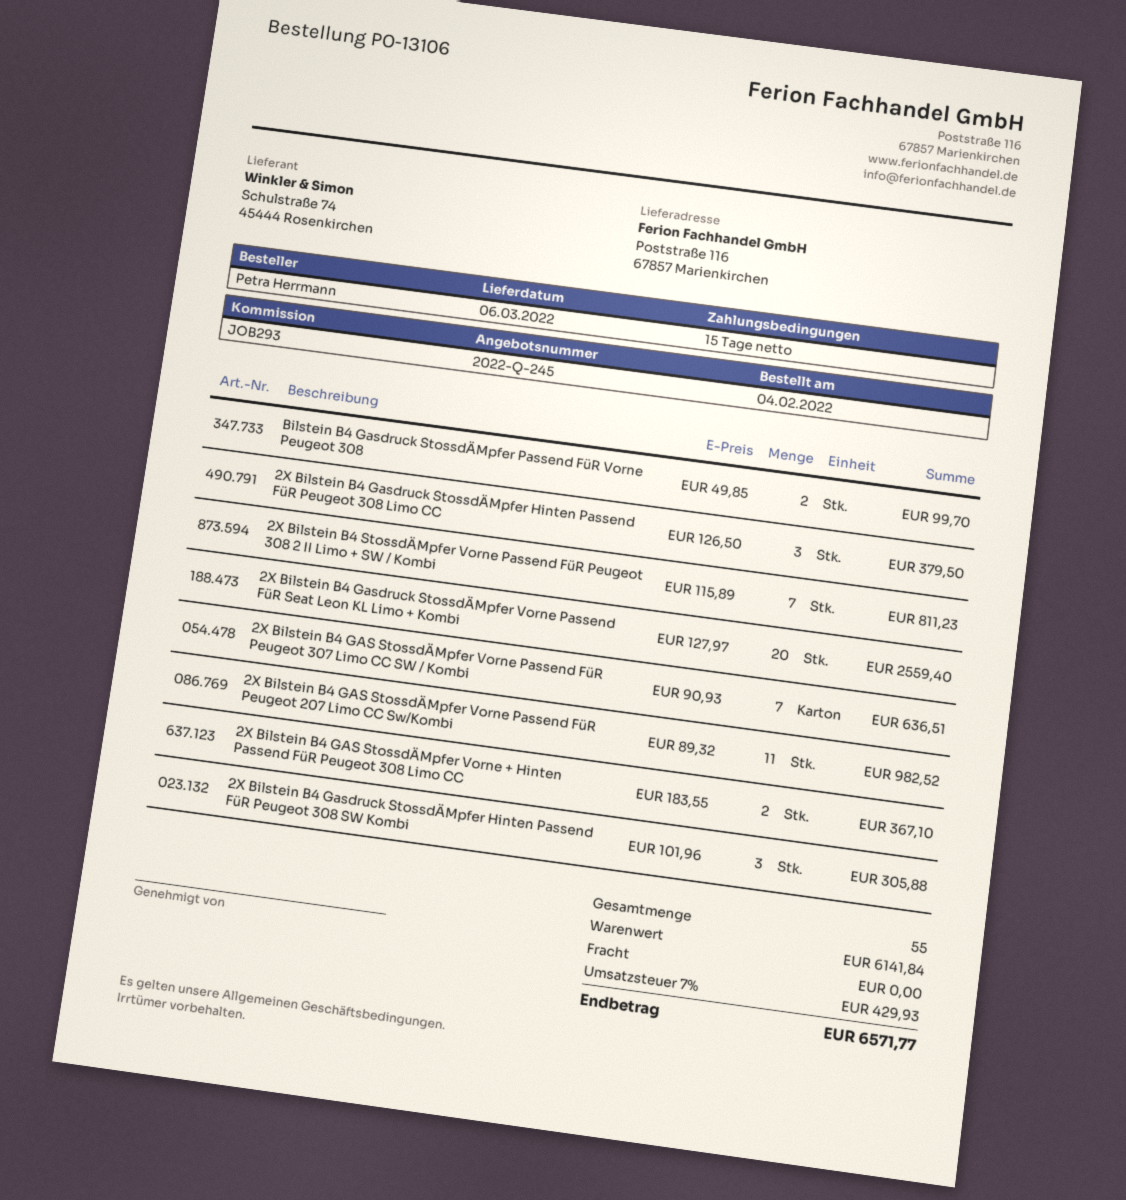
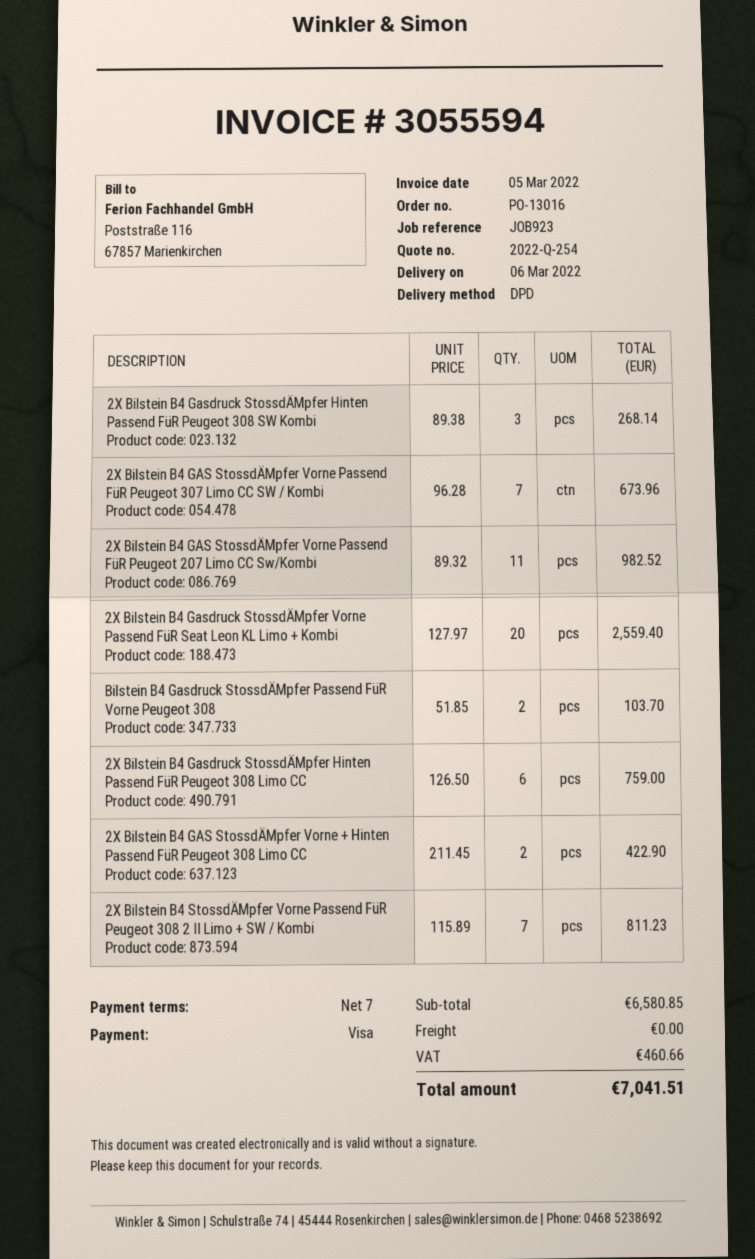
quote number: 2022-Q-245 -> 2022-Q-254
order number: PO-13106 -> PO-13016
payment terms: 15 days -> 7 days
reference: JOB293 -> JOB923
Bilstein B4 Gasdruck StossdÄMpfer Passend FüR Vorne Peugeot 308: 2 x 49.85 = 99.70 -> 2 x 51.85 = 103.70
2X Bilstein B4 Gasdruck StossdÄMpfer Hinten Passend FüR Peugeot 308 Limo CC: 3 x 126.50 = 379.50 -> 6 x 126.50 = 759.00
2X Bilstein B4 GAS StossdÄMpfer Vorne Passend FüR Peugeot 307 Limo CC SW / Kombi: 7 x 90.93 = 636.51 -> 7 x 96.28 = 673.96
2X Bilstein B4 GAS StossdÄMpfer Vorne + Hinten Passend FüR Peugeot 308 Limo CC: 2 x 183.55 = 367.10 -> 2 x 211.45 = 422.90
2X Bilstein B4 Gasdruck StossdÄMpfer Hinten Passend FüR Peugeot 308 SW Kombi: 3 x 101.96 = 305.88 -> 3 x 89.38 = 268.14
subtotal: 6141.84 -> 6580.85
tax: 429.93 -> 460.66
total: 6571.77 -> 7041.51

